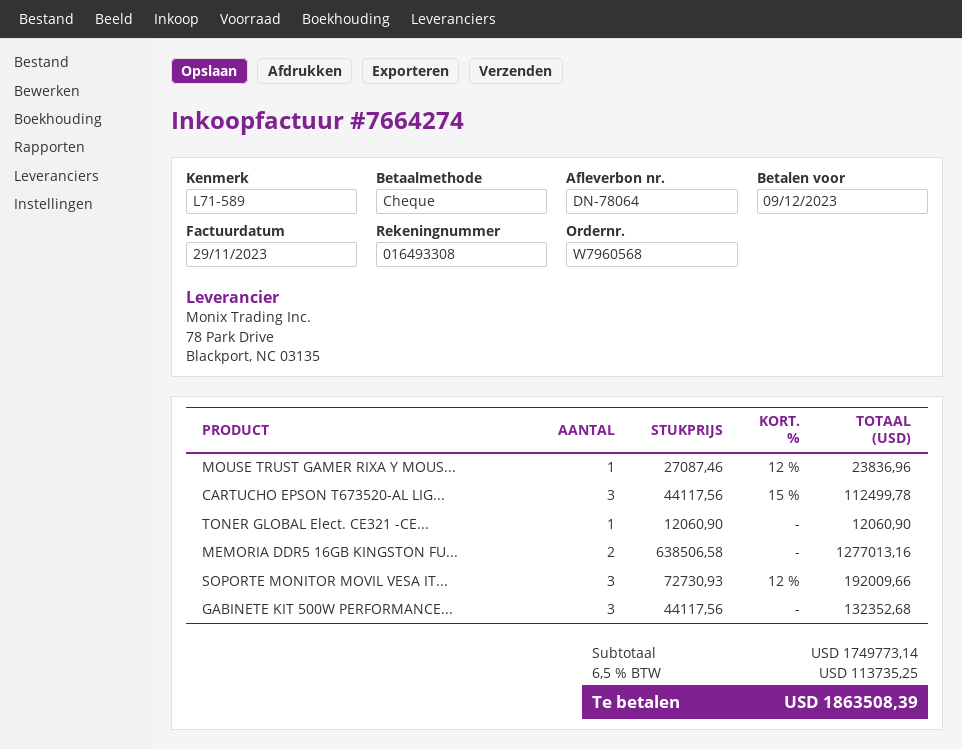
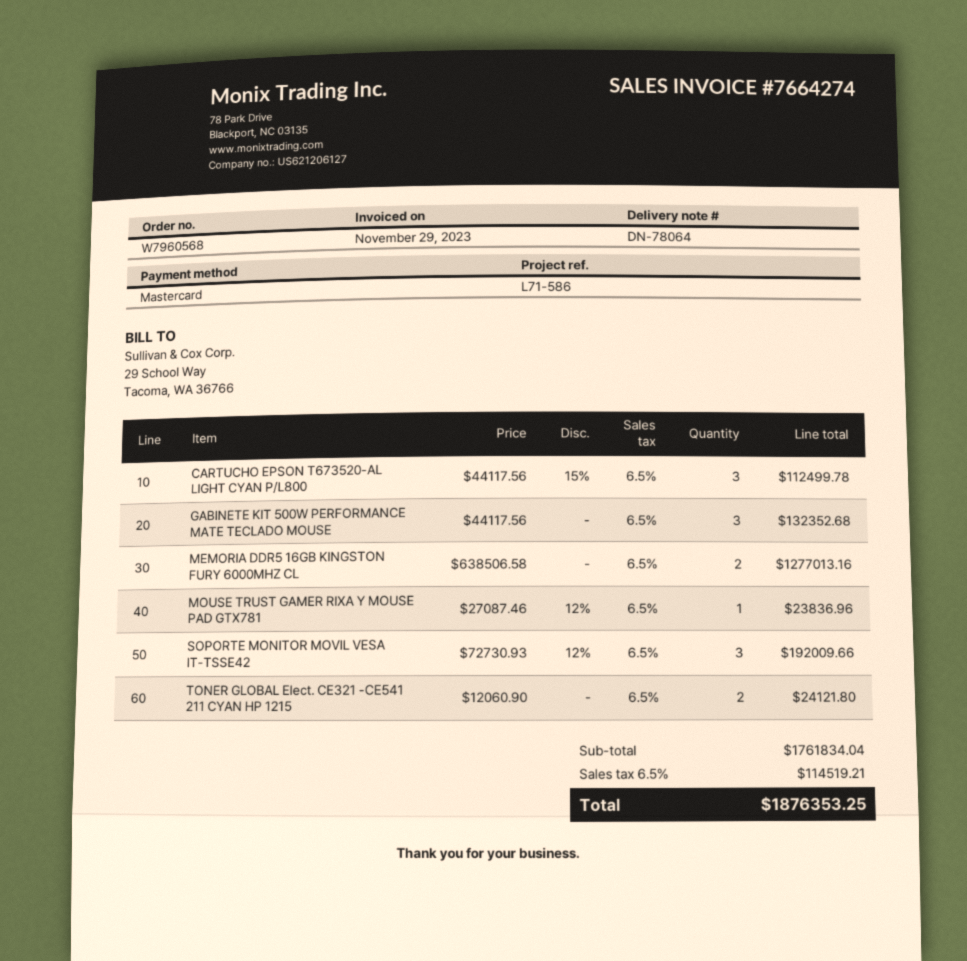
reference: L71-589 -> L71-586
payment method: cheque -> Mastercard
TONER GLOBAL Elect. CE321 -CE...: 1 x 12060.90 = 12060.90 -> 2 x 12060.90 = 24121.80
subtotal: 1749773.14 -> 1761834.04
tax: 6.5% = 113735.25 -> 6.5% = 114519.21
total: 1863508.39 -> 1876353.25

